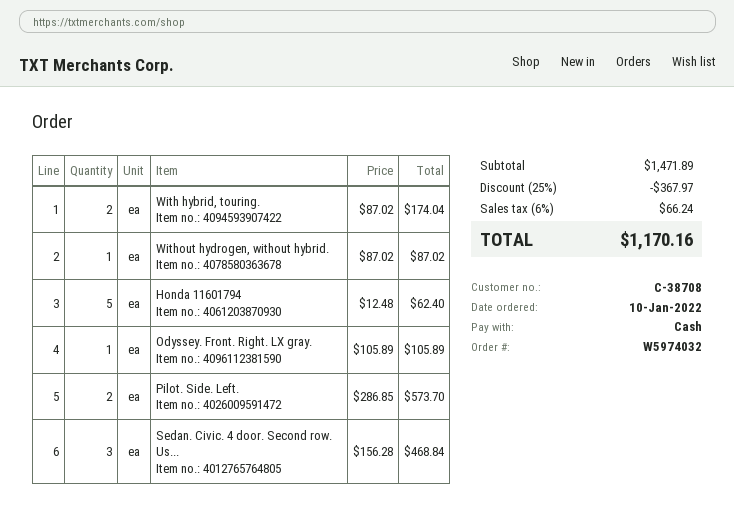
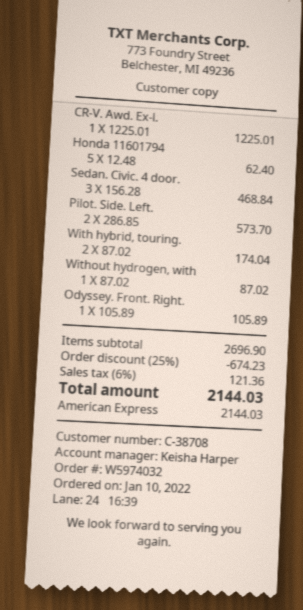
payment method: cash -> American Express
CR-V. Awd. Ex-l.: none -> 1 x 1225.01 = 1225.01
subtotal: 1471.89 -> 2696.90
discount: 25% = 367.97 -> 25% = 674.23
tax: 6% = 66.24 -> 6% = 121.36
total: 1170.16 -> 2144.03

